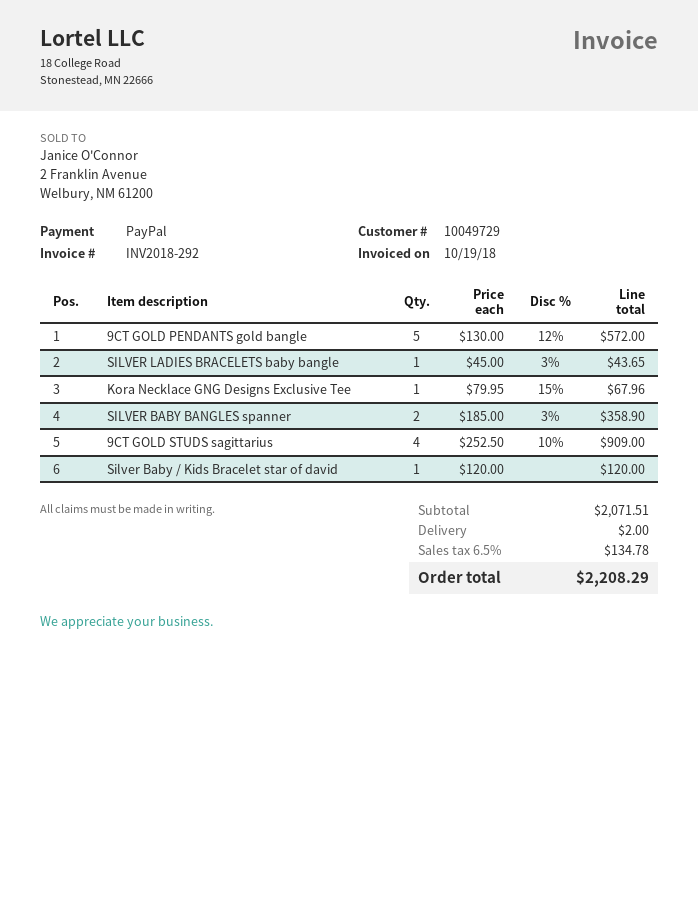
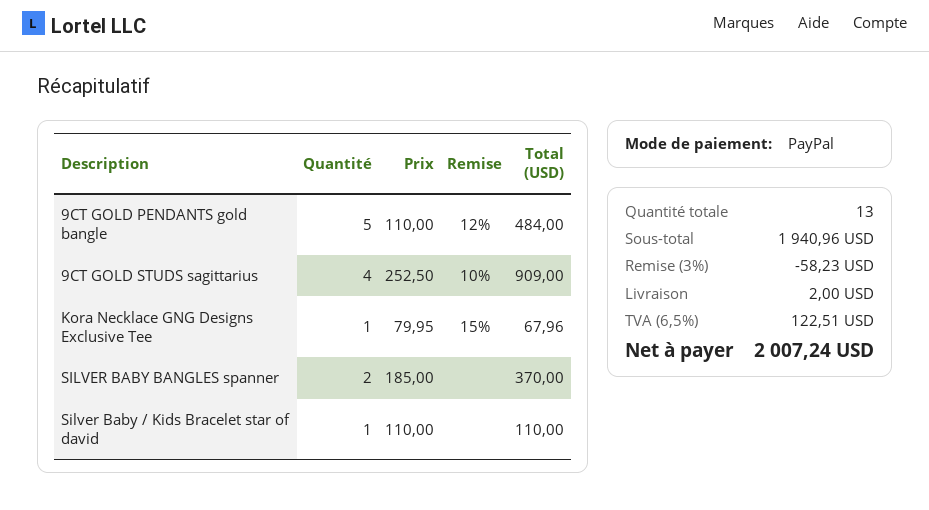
9CT GOLD PENDANTS gold bangle: 5 x 130.00 - 12% = 572.00 -> 5 x 110.00 - 12% = 484.00
SILVER LADIES BRACELETS baby bangle: 1 x 45.00 - 3% = 43.65 -> none
SILVER BABY BANGLES spanner: 2 x 185.00 - 3% = 358.90 -> 2 x 185.00 = 370.00
Silver Baby / Kids Bracelet star of david: 1 x 120.00 = 120.00 -> 1 x 110.00 = 110.00
subtotal: 2071.51 -> 1940.96
discount: none -> 3% = 58.23
tax: 6.5% = 134.78 -> 6.5% = 122.51
total: 2208.29 -> 2007.24

